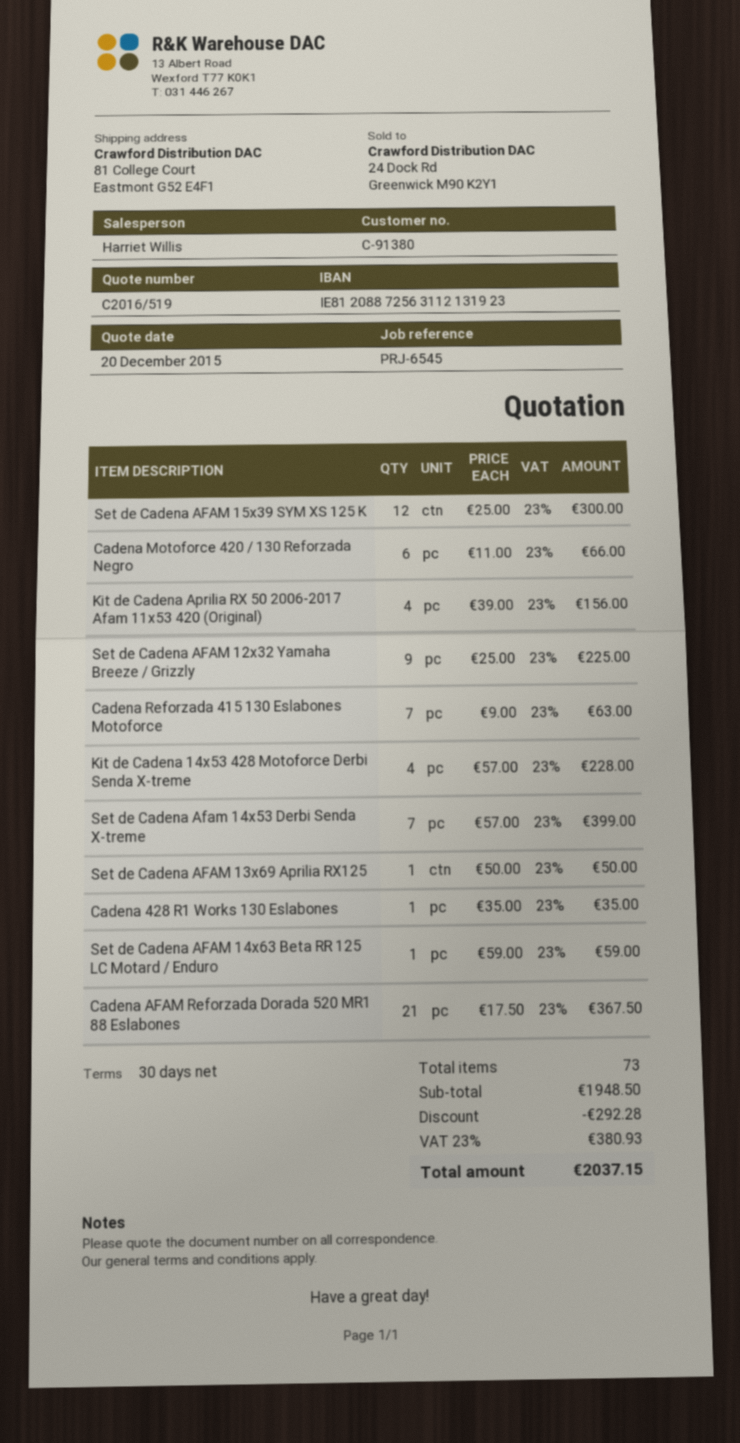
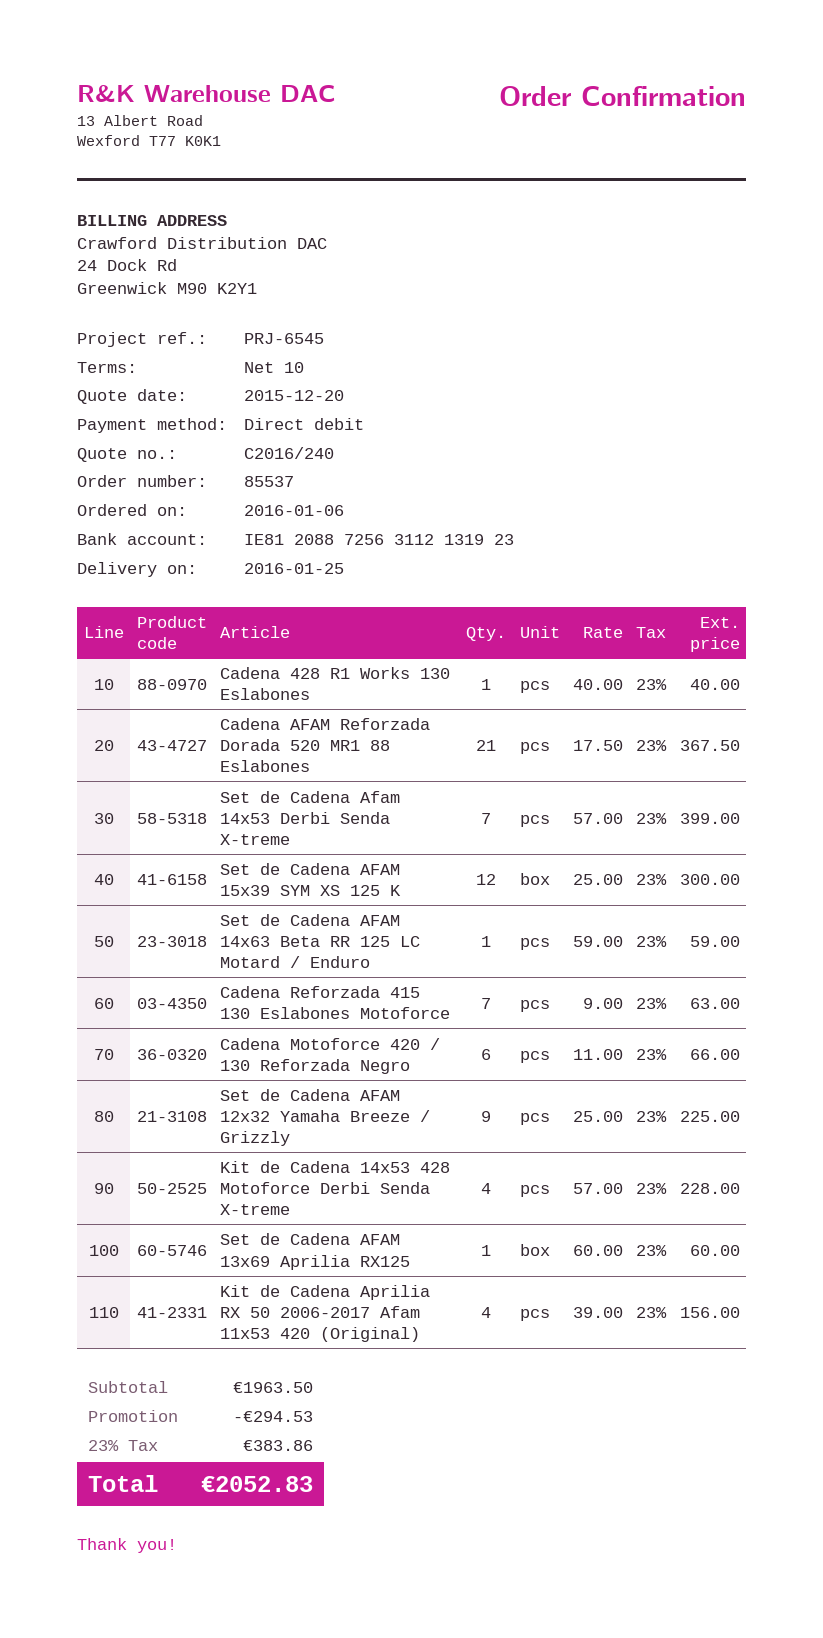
quote number: C2016/519 -> C2016/240
payment terms: 30 days -> 10 days
Set de Cadena AFAM 13x69 Aprilia RX125: 1 x 50.00 = 50.00 -> 1 x 60.00 = 60.00
Cadena 428 R1 Works 130 Eslabones: 1 x 35.00 = 35.00 -> 1 x 40.00 = 40.00
subtotal: 1948.50 -> 1963.50
discount: 292.28 -> 294.53
tax: 23% = 380.93 -> 23% = 383.86
total: 2037.15 -> 2052.83

